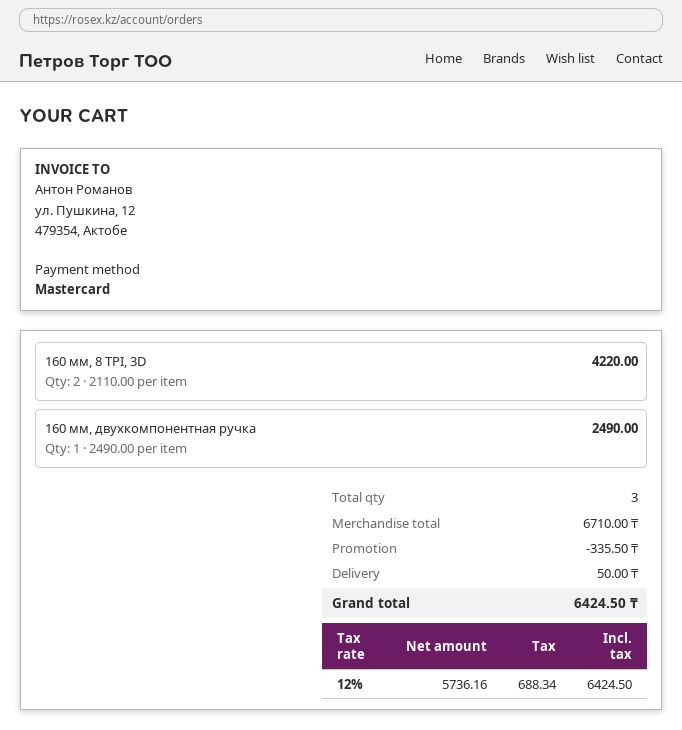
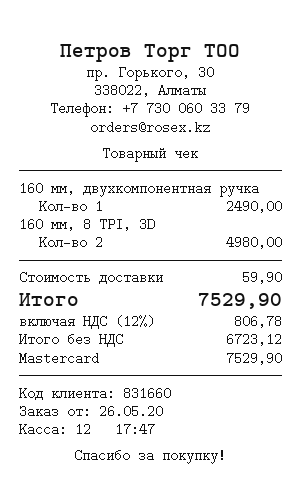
160 мм, 8 TPI, 3D: 2 for 4220.00 -> 2 for 4980.00
discount: 335.50 -> none
shipping: 50.00 -> 59.90
net: 5736.16 -> 6723.12
tax: 12% = 688.34 -> 12% = 806.78
total: 6424.50 -> 7529.90

